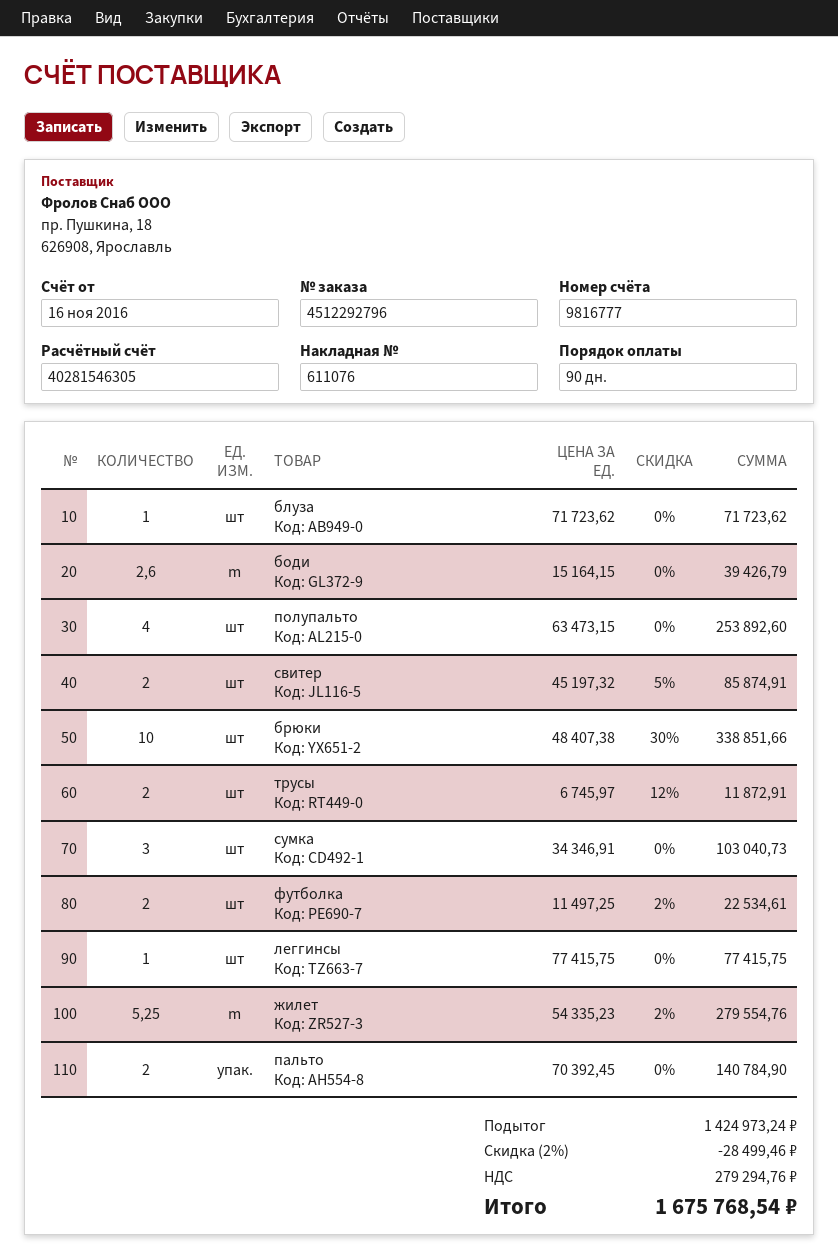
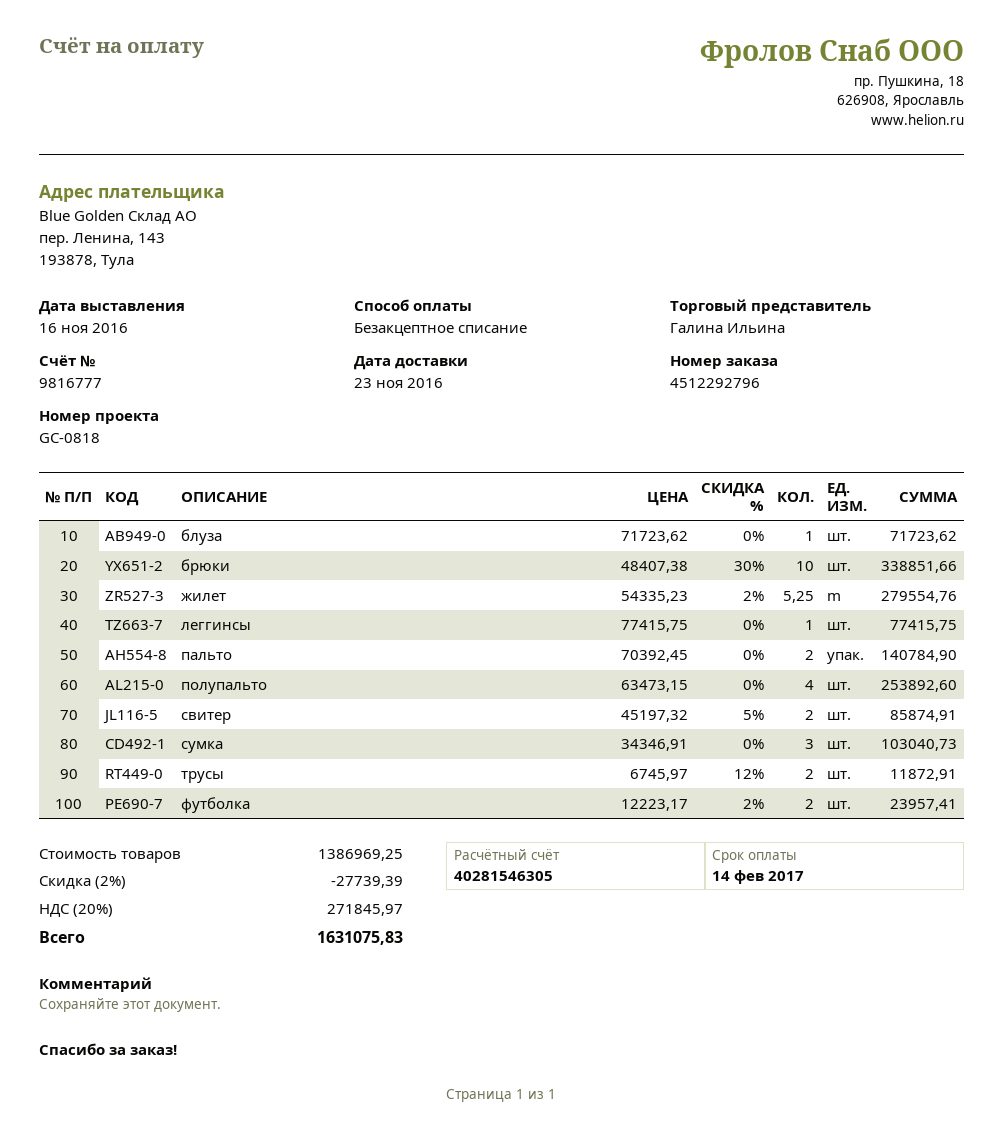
боди: 2.6 x 15164.15 = 39426.79 -> none
футболка: 2 x 11497.25 - 2% = 22534.61 -> 2 x 12223.17 - 2% = 23957.41
subtotal: 1424973.24 -> 1386969.25
discount: 2% = 28499.46 -> 2% = 27739.39
tax: 279294.76 -> 271845.97
total: 1675768.54 -> 1631075.83

